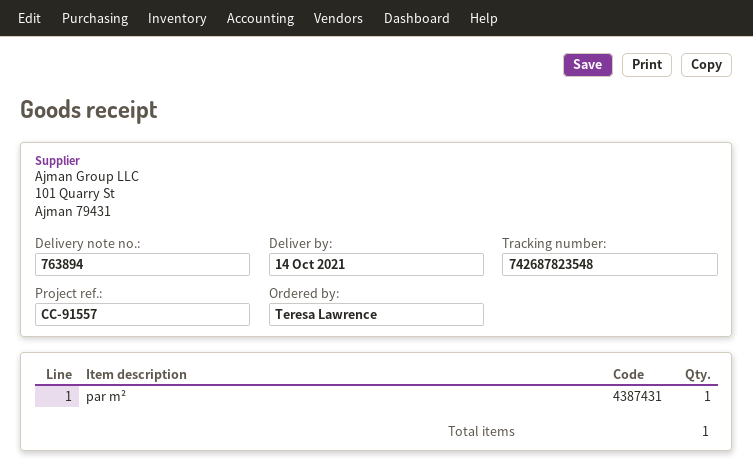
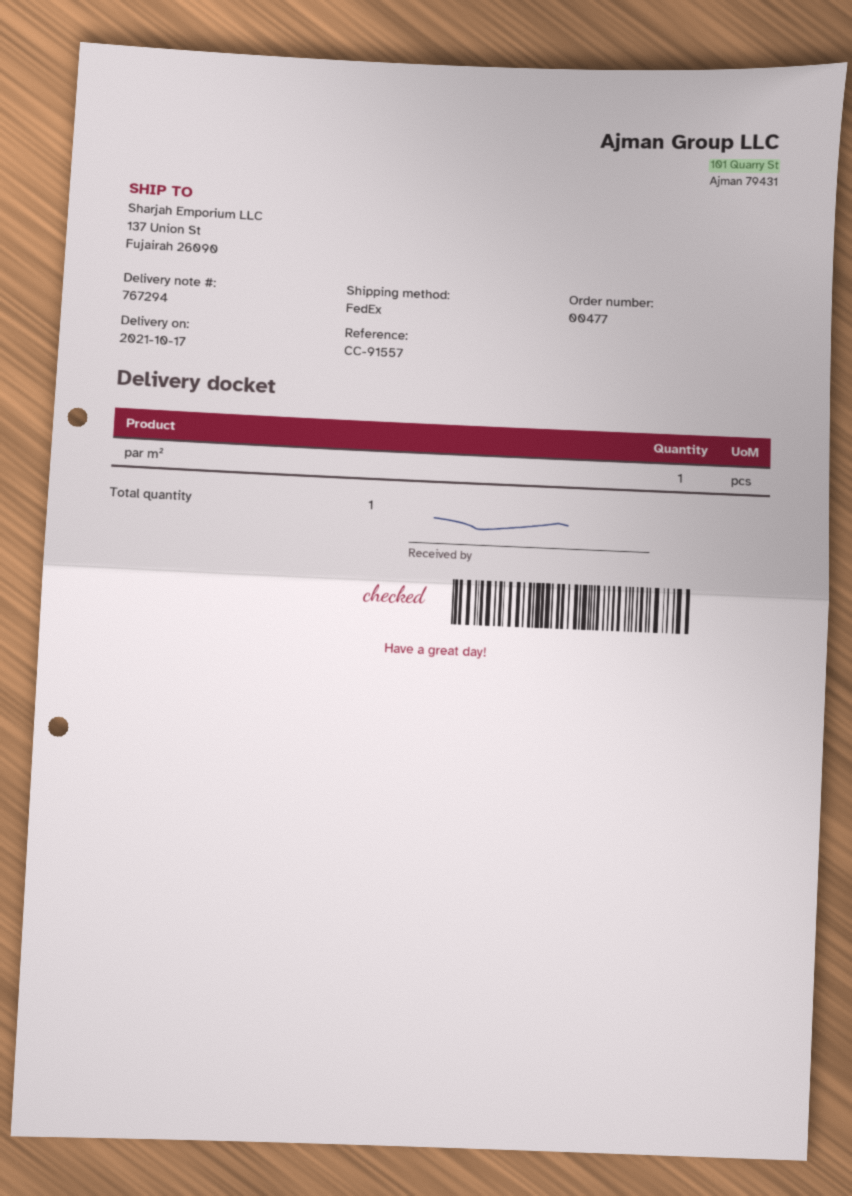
delivery note number: 763894 -> 767294
delivery date: 2021-10-14 -> 2021-10-17

